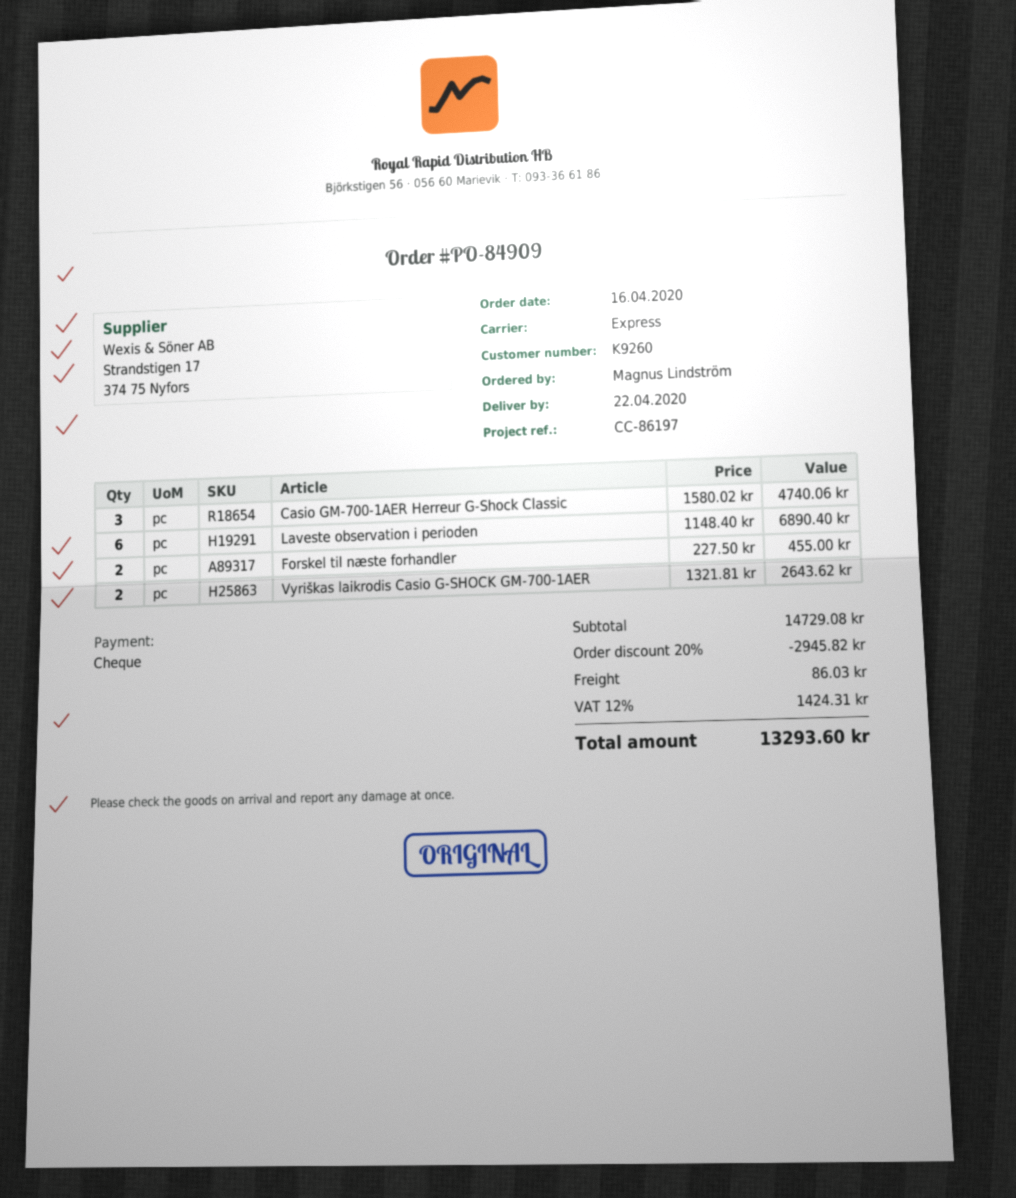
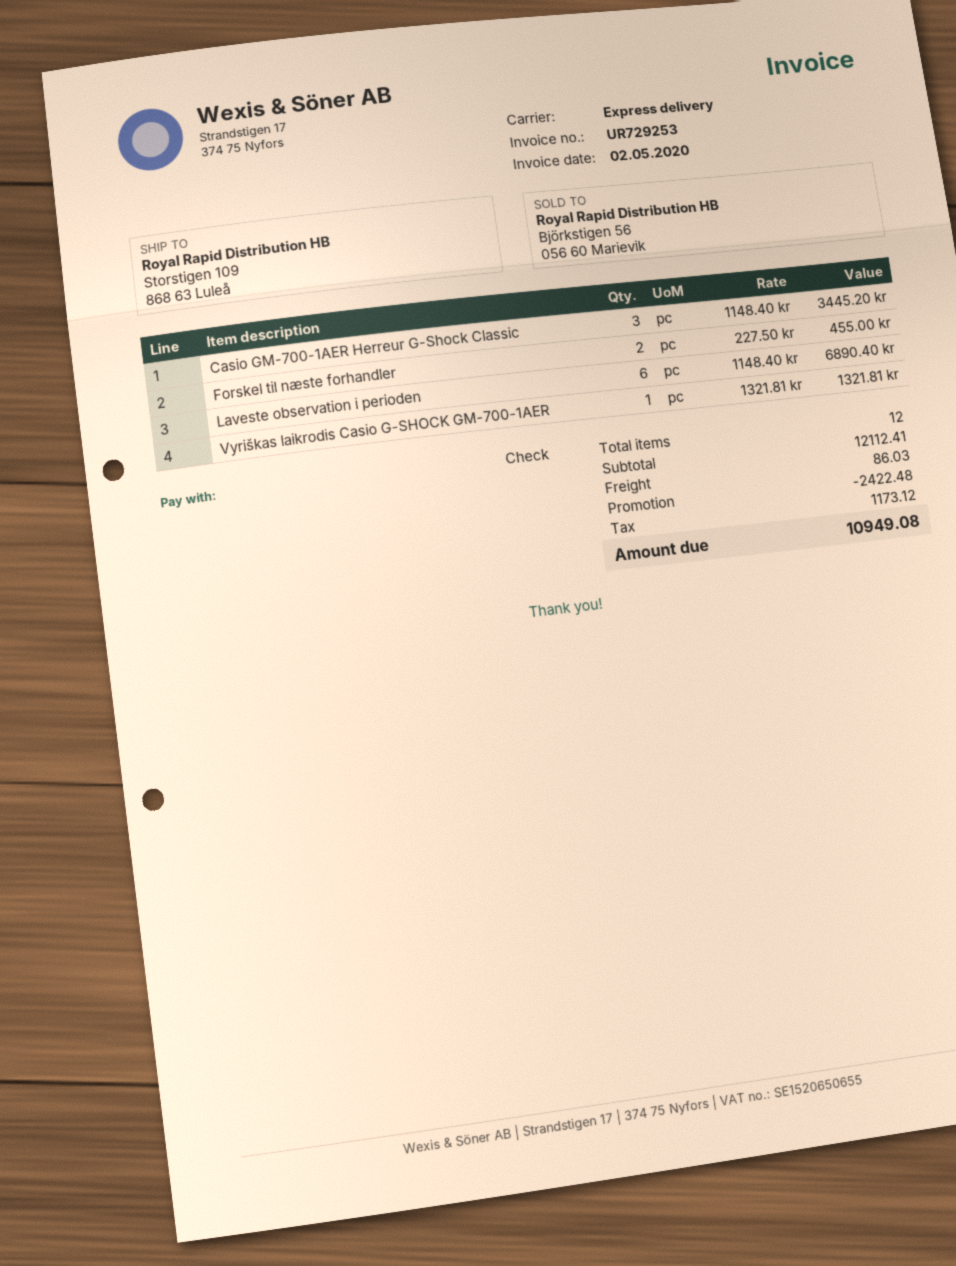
Casio GM-700-1AER Herreur G-Shock Classic: 3 x 1580.02 = 4740.06 -> 3 x 1148.40 = 3445.20
Vyriškas laikrodis Casio G-SHOCK GM-700-1AER: 2 x 1321.81 = 2643.62 -> 1 x 1321.81 = 1321.81
subtotal: 14729.08 -> 12112.41
discount: 2945.82 -> 2422.48
tax: 1424.31 -> 1173.12
total: 13293.60 -> 10949.08

